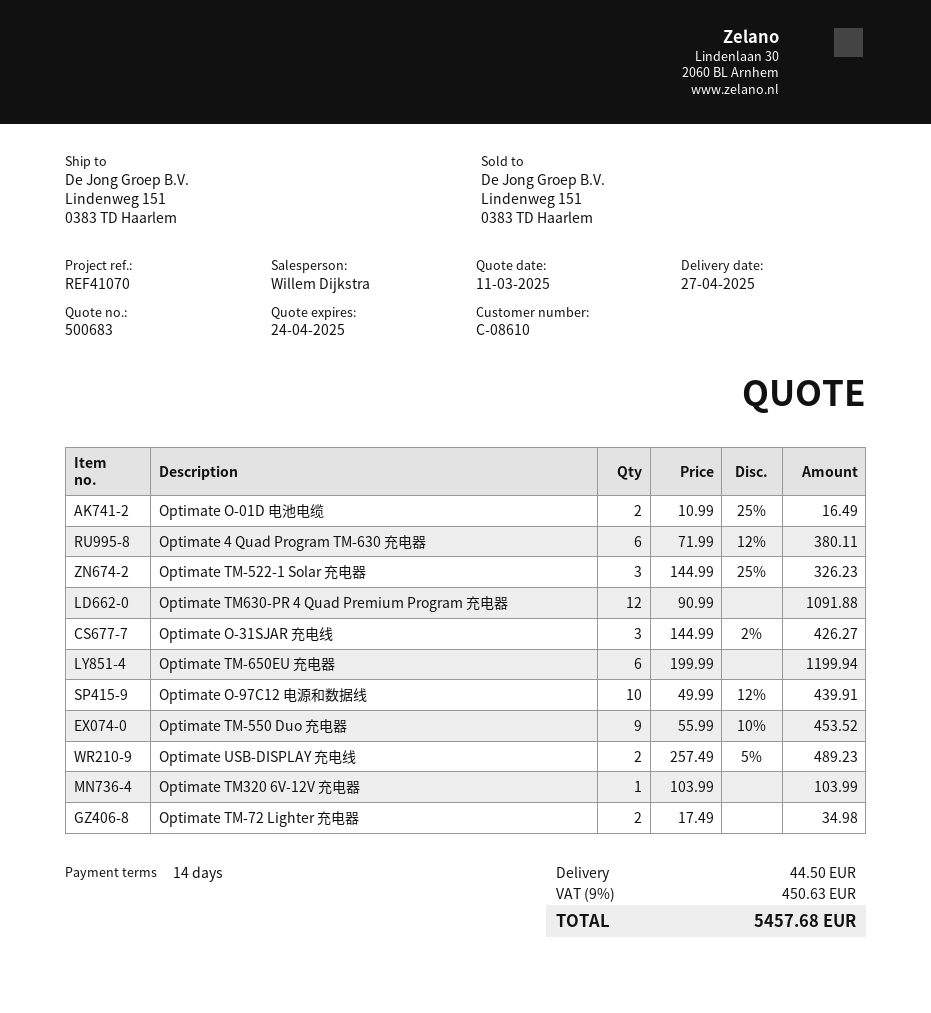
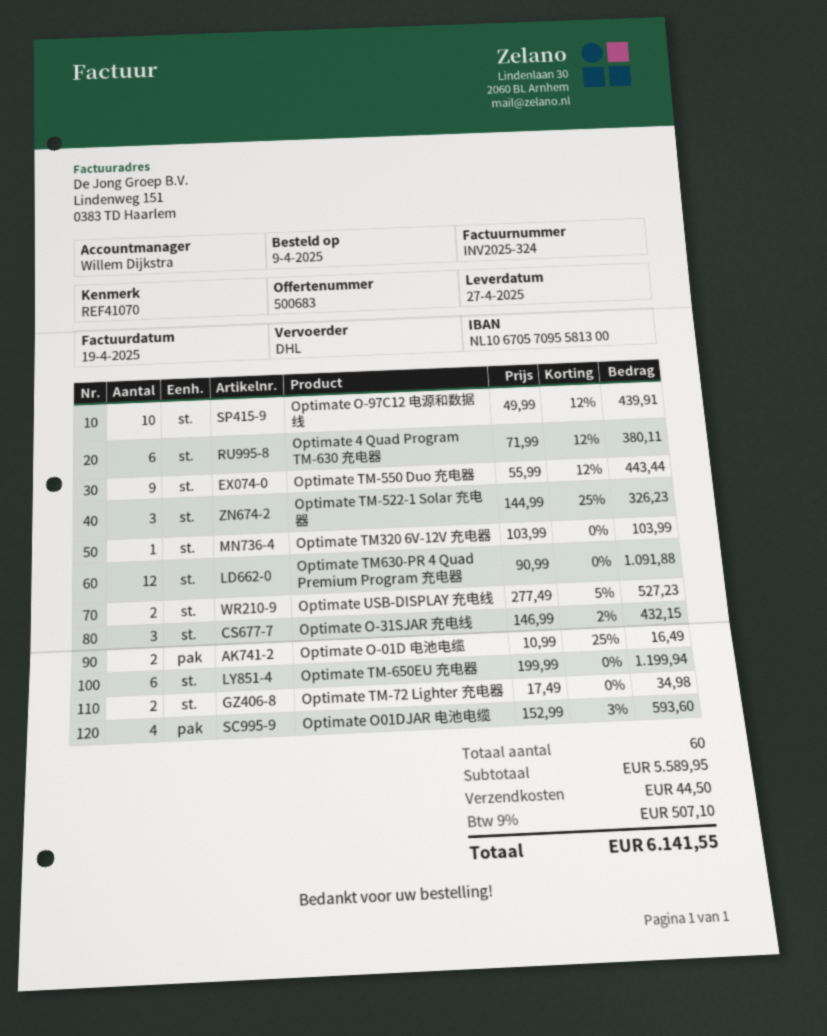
Optimate O-31SJAR 充电线: 3 x 144.99 - 2% = 426.27 -> 3 x 146.99 - 2% = 432.15
Optimate TM-550 Duo 充电器: 9 x 55.99 - 10% = 453.52 -> 9 x 55.99 - 12% = 443.44
Optimate USB-DISPLAY 充电线: 2 x 257.49 - 5% = 489.23 -> 2 x 277.49 - 5% = 527.23
Optimate O01DJAR 电池电缆: none -> 4 x 152.99 - 3% = 593.60
tax: 9% = 450.63 -> 9% = 507.10
total: 5457.68 -> 6141.55

